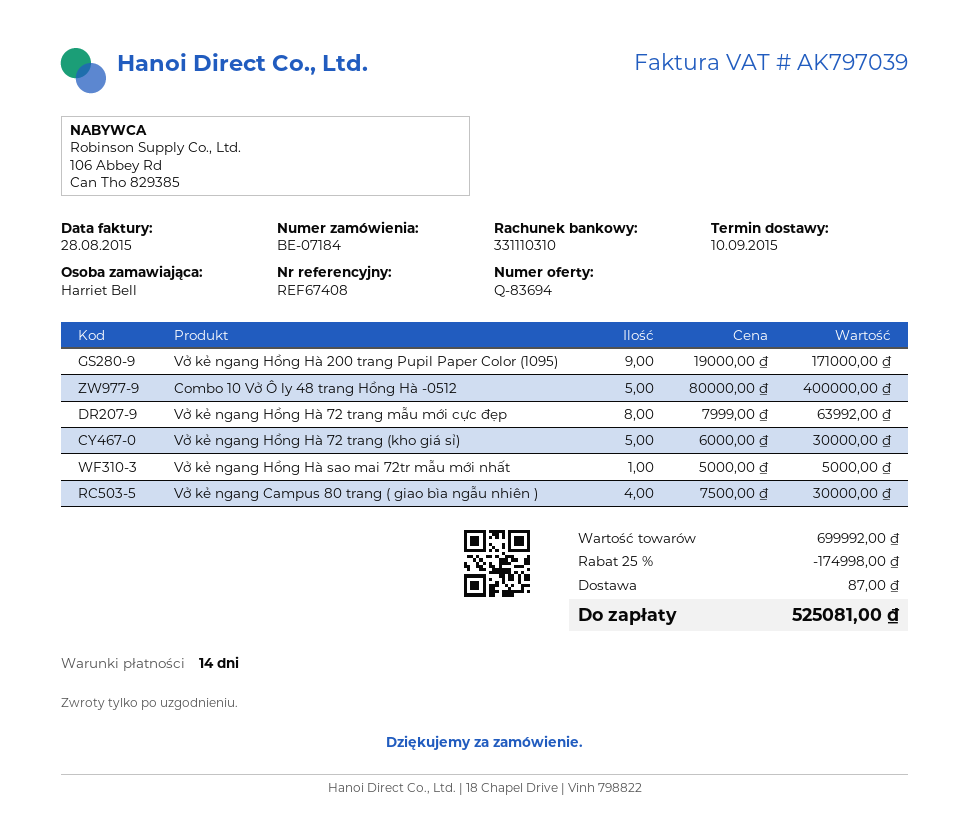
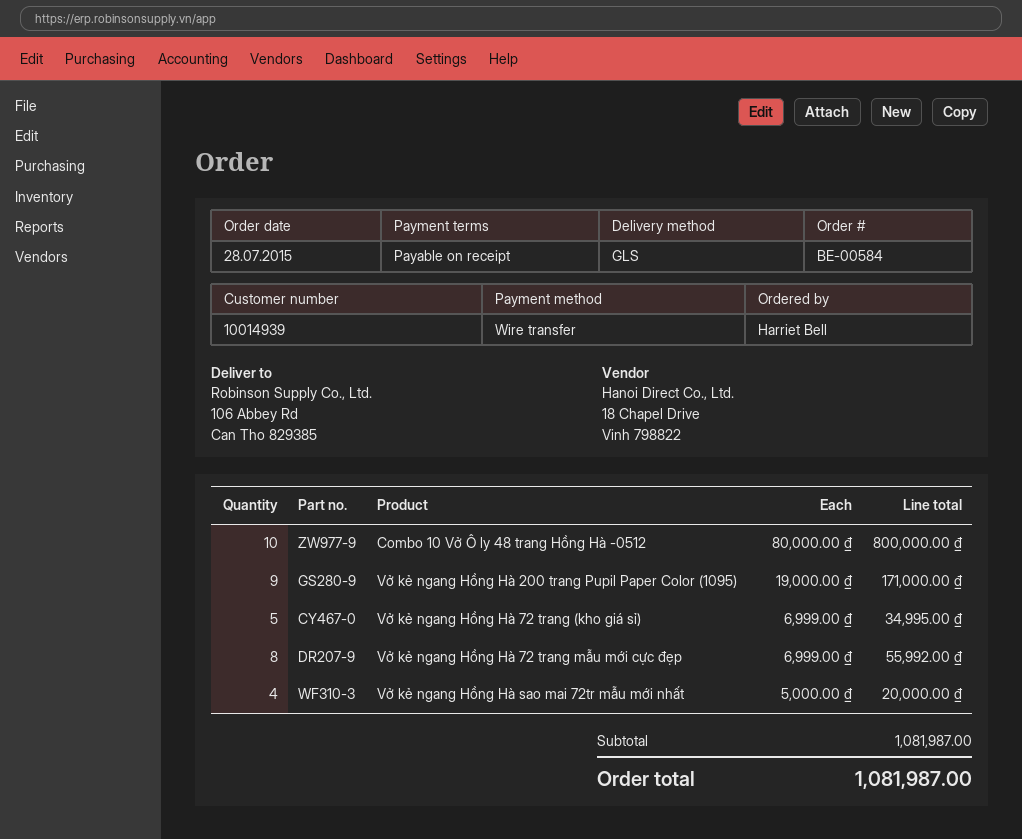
order number: BE-07184 -> BE-00584
payment terms: 14 days -> on receipt
Combo 10 Vở Ô ly 48 trang Hồng Hà -0512: 5 x 80000.00 = 400000.00 -> 10 x 80000.00 = 800000.00
Vở kẻ ngang Hồng Hà 72 trang mẫu mới cực đẹp: 8 x 7999.00 = 63992.00 -> 8 x 6999.00 = 55992.00
Vở kẻ ngang Hồng Hà 72 trang (kho giá sỉ): 5 x 6000.00 = 30000.00 -> 5 x 6999.00 = 34995.00
Vở kẻ ngang Hồng Hà sao mai 72tr mẫu mới nhất: 1 x 5000.00 = 5000.00 -> 4 x 5000.00 = 20000.00
Vở kẻ ngang Campus 80 trang ( giao bìa ngẫu nhiên ): 4 x 7500.00 = 30000.00 -> none
subtotal: 699992.00 -> 1081987.00
discount: 25% = 174998.00 -> none
shipping: 87.00 -> none
total: 525081.00 -> 1081987.00

